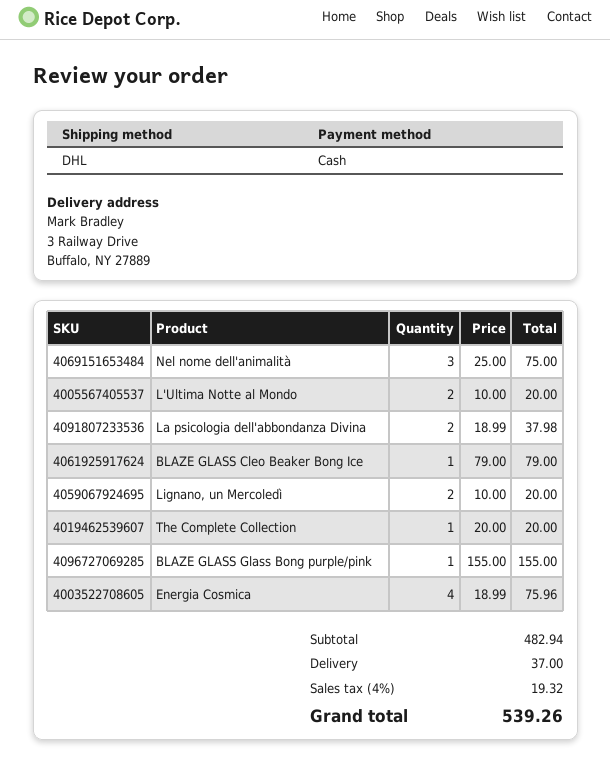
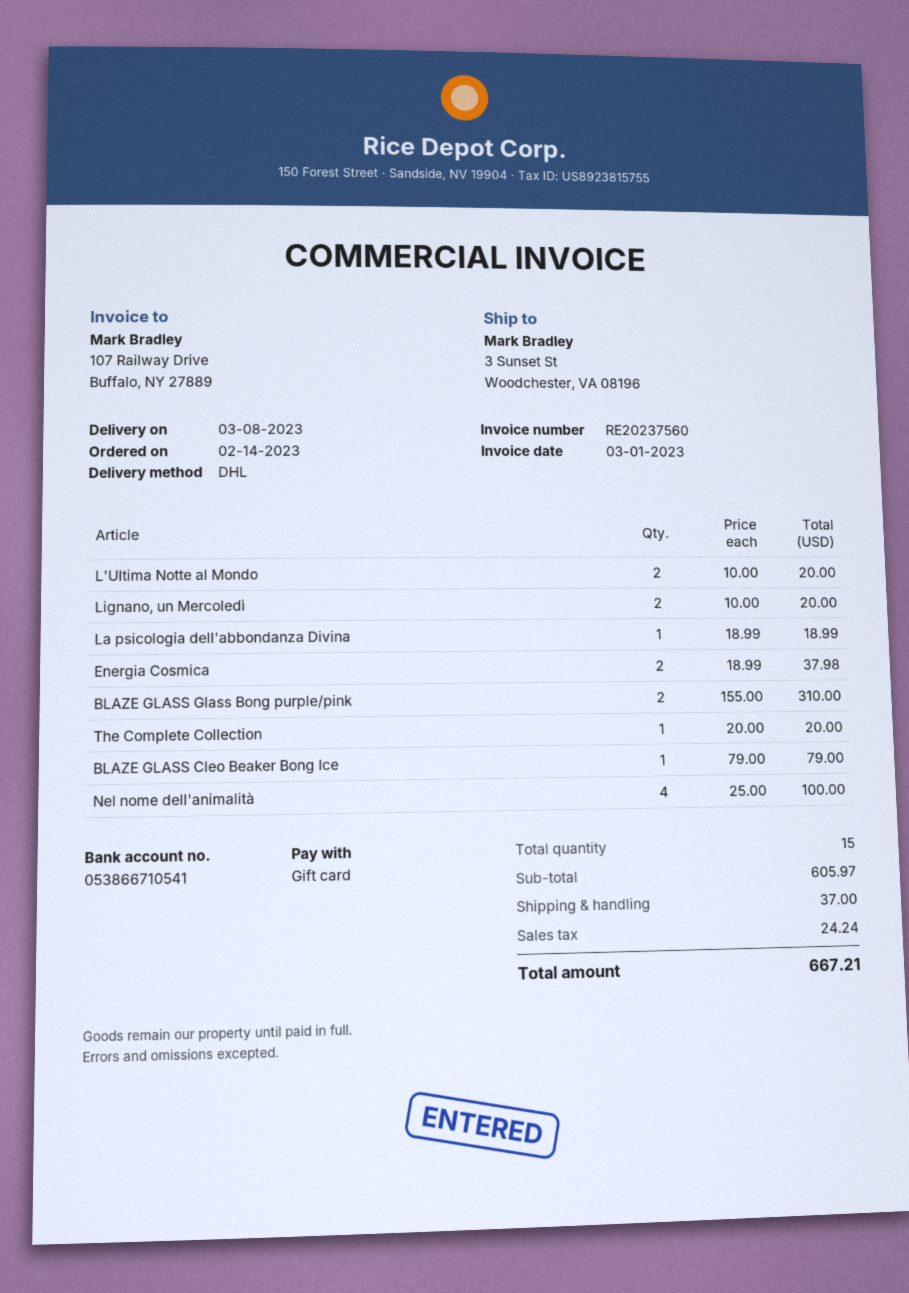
payment method: cash -> gift card
ship to: 3 Railway Drive, Buffalo, NY 27889 -> 3 Sunset St, Woodchester, VA 08196
Nel nome dell'animalità: 3 x 25.00 = 75.00 -> 4 x 25.00 = 100.00
La psicologia dell'abbondanza Divina: 2 x 18.99 = 37.98 -> 1 x 18.99 = 18.99
BLAZE GLASS Glass Bong purple/pink: 1 x 155.00 = 155.00 -> 2 x 155.00 = 310.00
Energia Cosmica: 4 x 18.99 = 75.96 -> 2 x 18.99 = 37.98
subtotal: 482.94 -> 605.97
tax: 19.32 -> 24.24
total: 539.26 -> 667.21

